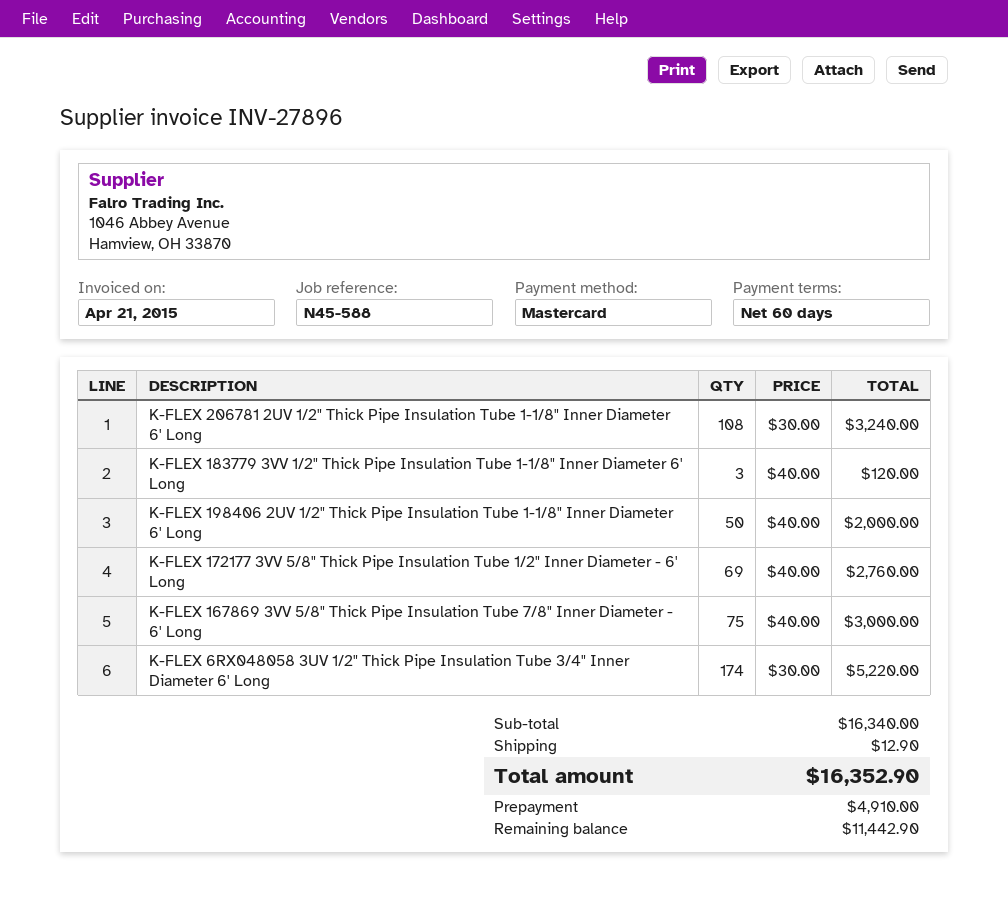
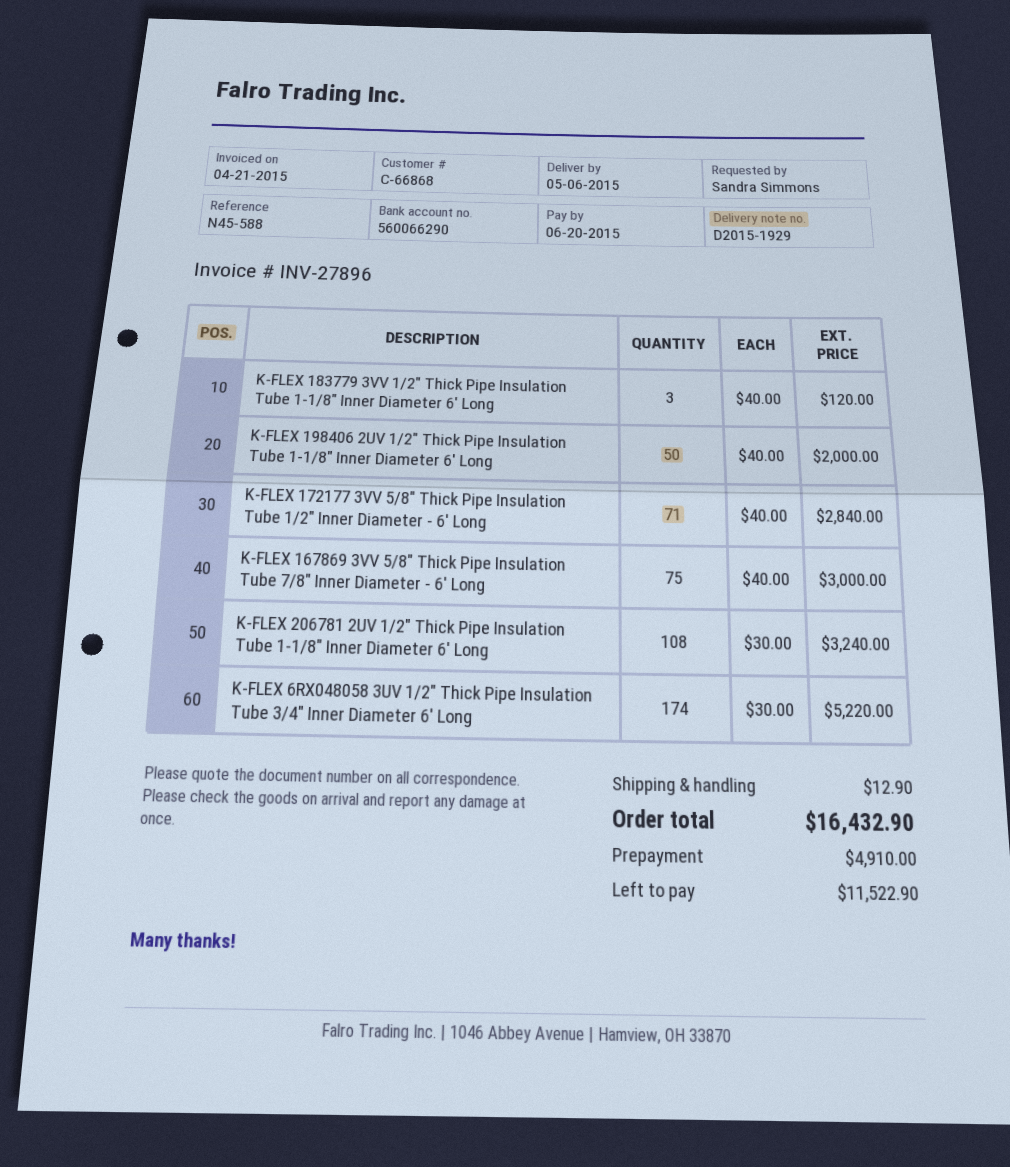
K-FLEX 172177 3VV 5/8" Thick Pipe Insulation Tube 1/2" Inner Diameter - 6' Long: 69 x 40.00 = 2760.00 -> 71 x 40.00 = 2840.00
total: 16352.90 -> 16432.90
balance: 11442.90 -> 11522.90

